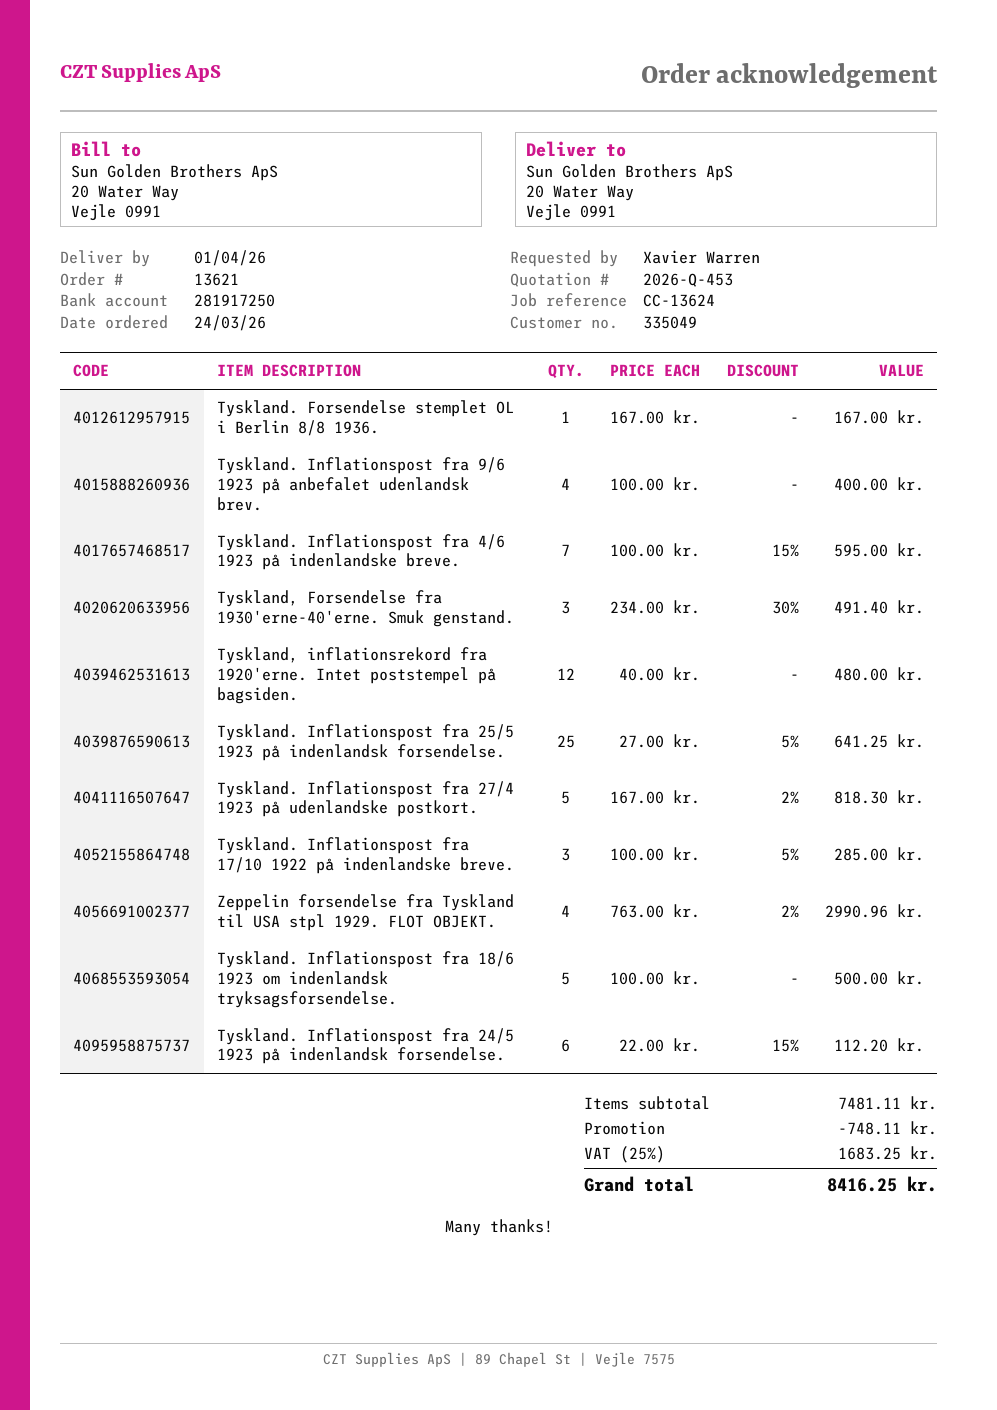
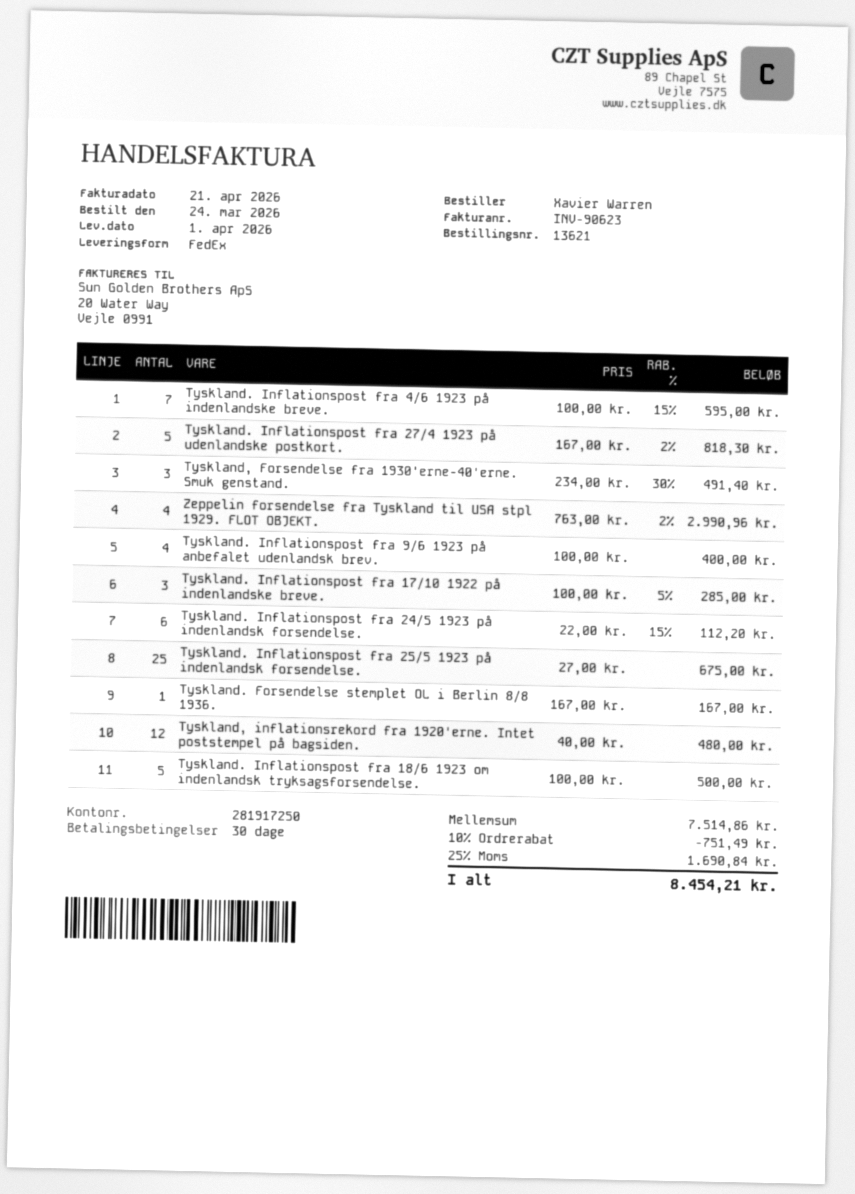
Tyskland. Inflationspost fra 25/5 1923 på indenlandsk forsendelse.: 25 x 27.00 - 5% = 641.25 -> 25 x 27.00 = 675.00
subtotal: 7481.11 -> 7514.86
discount: 748.11 -> 751.49
tax: 25% = 1683.25 -> 25% = 1690.84
total: 8416.25 -> 8454.21

